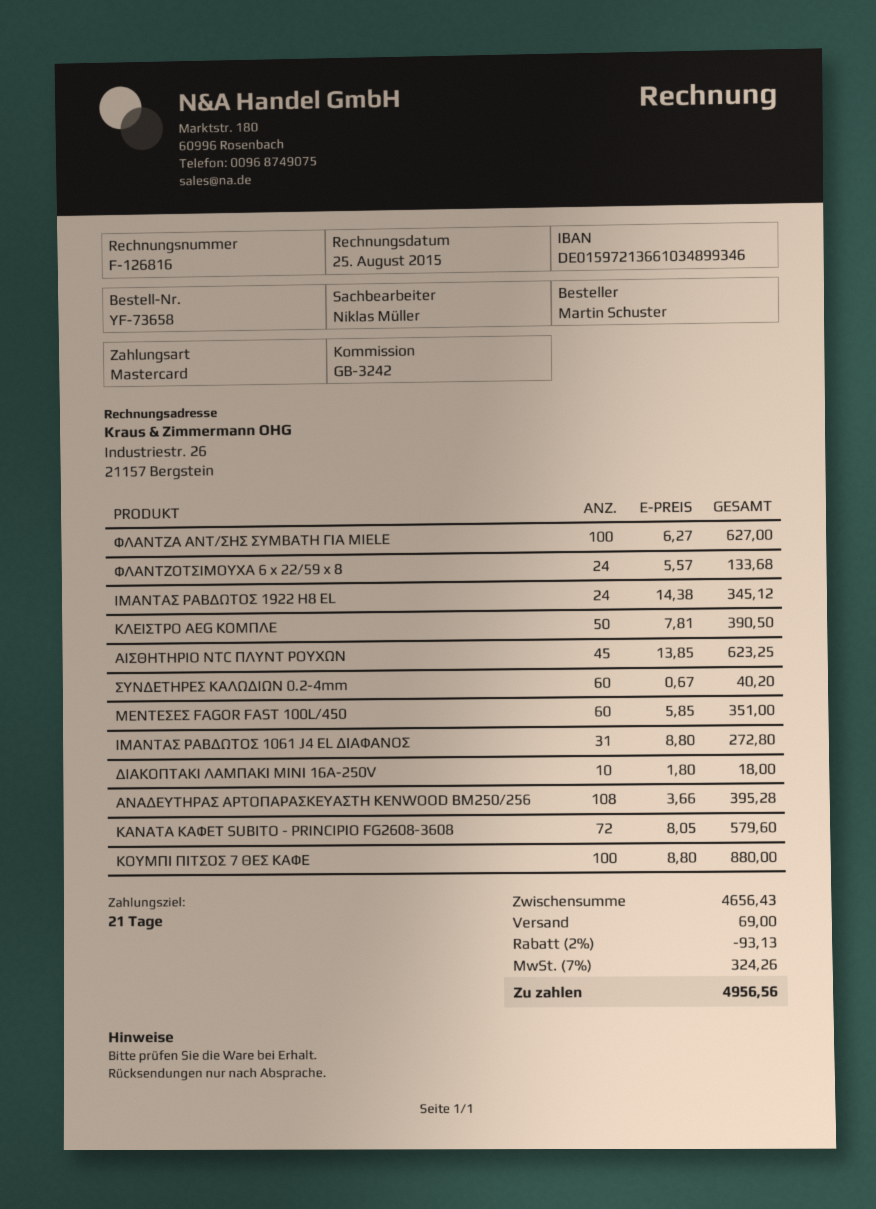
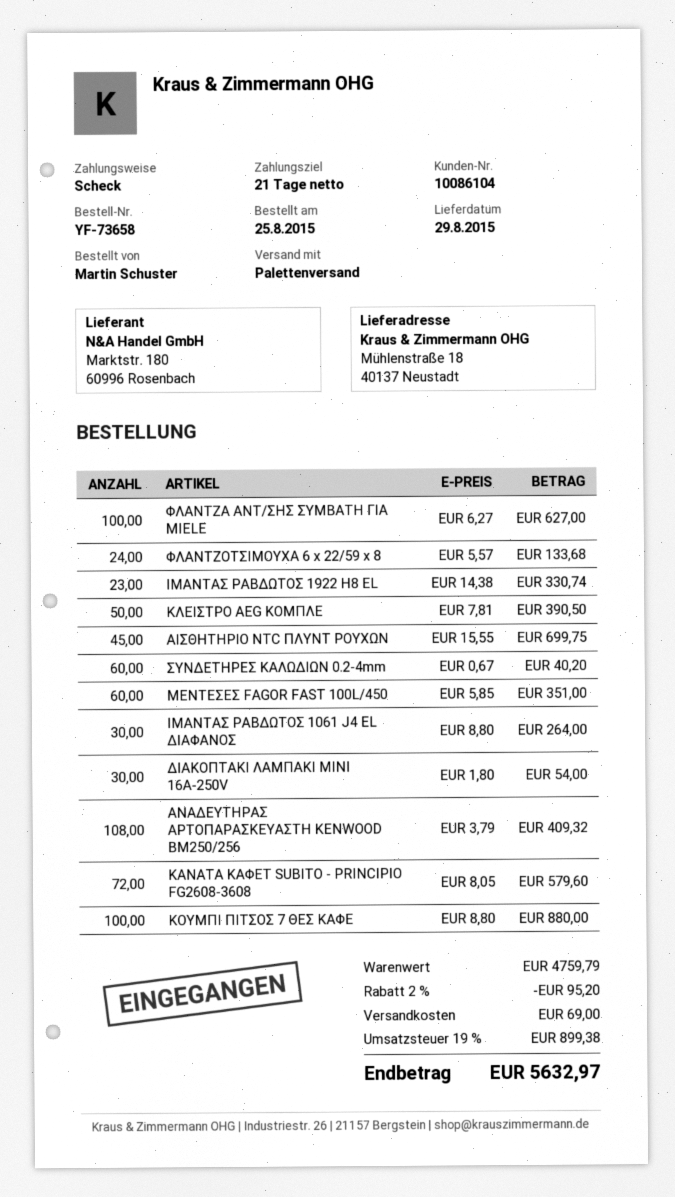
payment method: Mastercard -> cheque
ΙΜΑΝΤΑΣ ΡΑΒΔΩΤΟΣ 1922 Η8 EL: 24 x 14.38 = 345.12 -> 23 x 14.38 = 330.74
ΑΙΣΘΗΤΗΡΙΟ ΝΤC ΠΛΥΝΤ ΡΟΥΧΩΝ: 45 x 13.85 = 623.25 -> 45 x 15.55 = 699.75
ΙΜΑΝΤΑΣ ΡΑΒΔΩΤΟΣ 1061 J4 EL ΔΙΑΦΑΝΟΣ: 31 x 8.80 = 272.80 -> 30 x 8.80 = 264.00
ΔΙΑΚΟΠΤΑΚΙ ΛΑΜΠΑΚΙ ΜΙΝΙ 16Α-250V: 10 x 1.80 = 18.00 -> 30 x 1.80 = 54.00
ΑΝΑΔΕΥΤΗΡΑΣ ΑΡΤΟΠΑΡΑΣΚΕΥΑΣΤΗ KENWOOD BM250/256: 108 x 3.66 = 395.28 -> 108 x 3.79 = 409.32
subtotal: 4656.43 -> 4759.79
discount: 2% = 93.13 -> 2% = 95.20
tax: 7% = 324.26 -> 19% = 899.38
total: 4956.56 -> 5632.97

